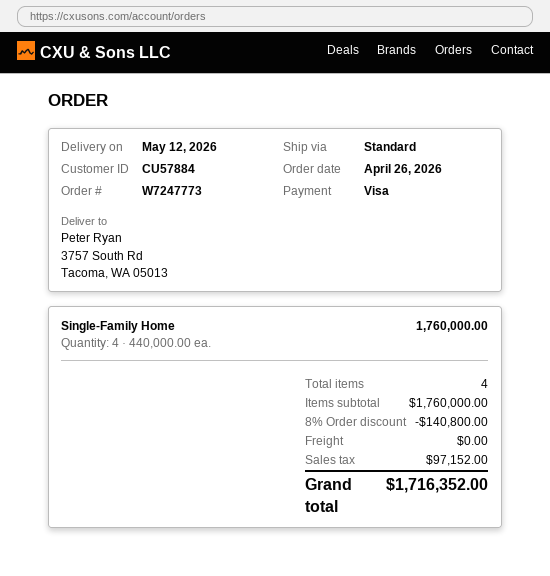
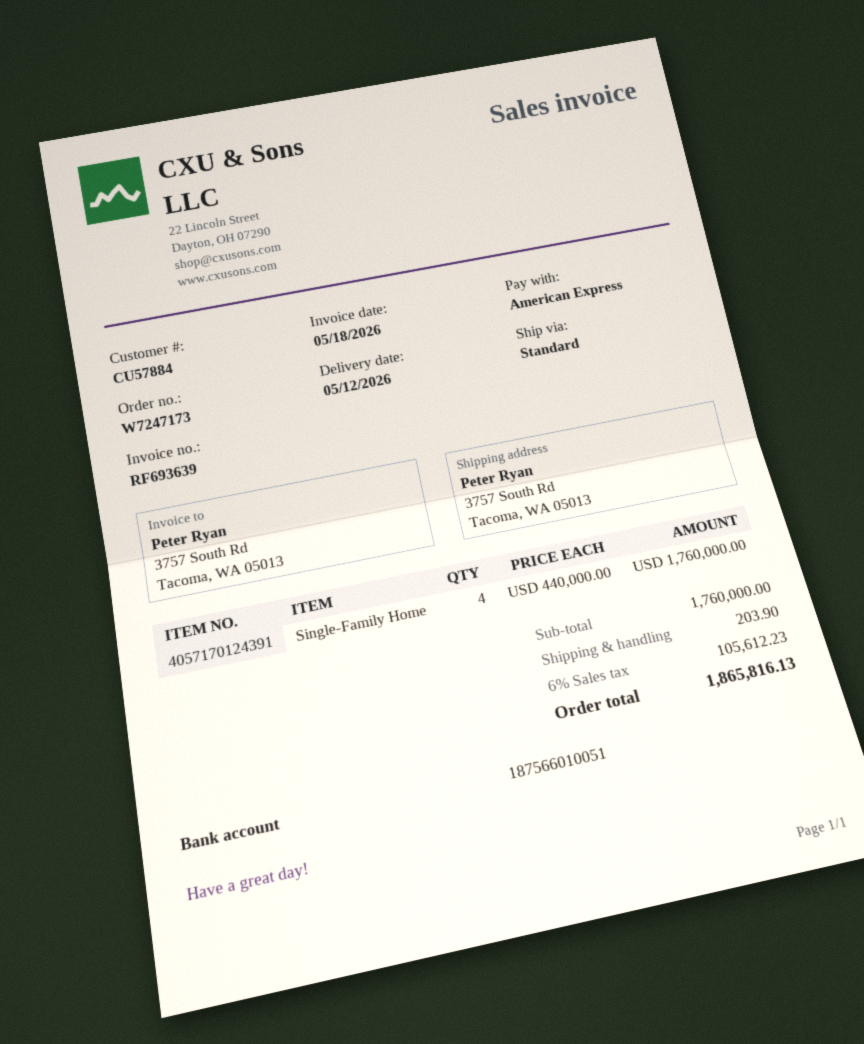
order number: W7247773 -> W7247173
payment method: Visa -> American Express
discount: 8% = 140800.00 -> none
shipping: 0.00 -> 203.90
tax: 97152.00 -> 105612.23
total: 1716352.00 -> 1865816.13

